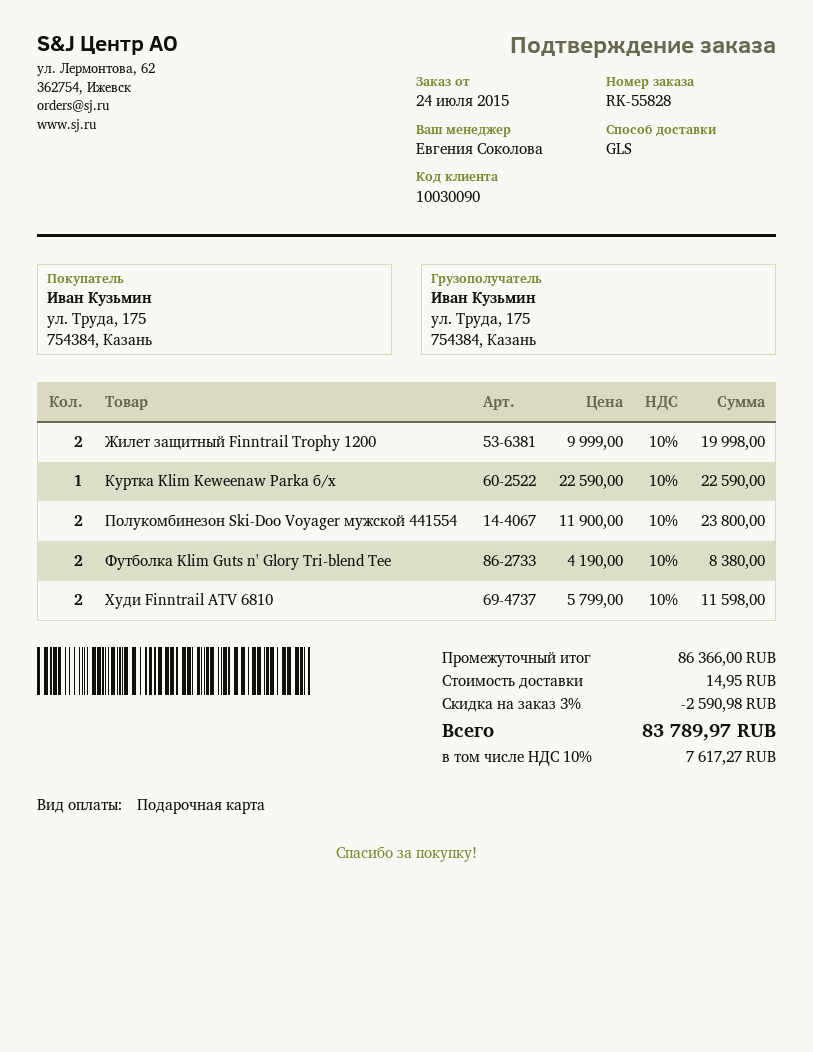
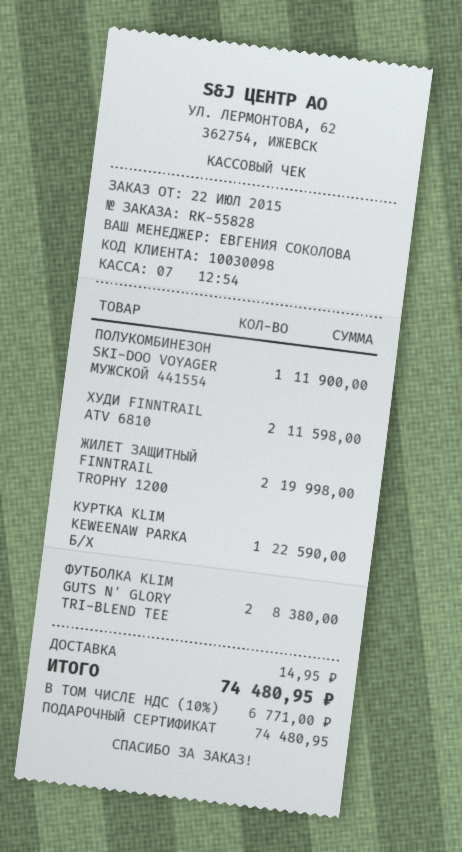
order date: 2015-07-24 -> 2015-07-22
customer number: 10030090 -> 10030098
Полукомбинезон Ski-Doo Voyager мужской 441554: 2 for 23800.00 -> 1 for 11900.00
discount: 3% = 2590.98 -> none
tax: 10% = 7617.27 -> 10% = 6771.00
total: 83789.97 -> 74480.95

